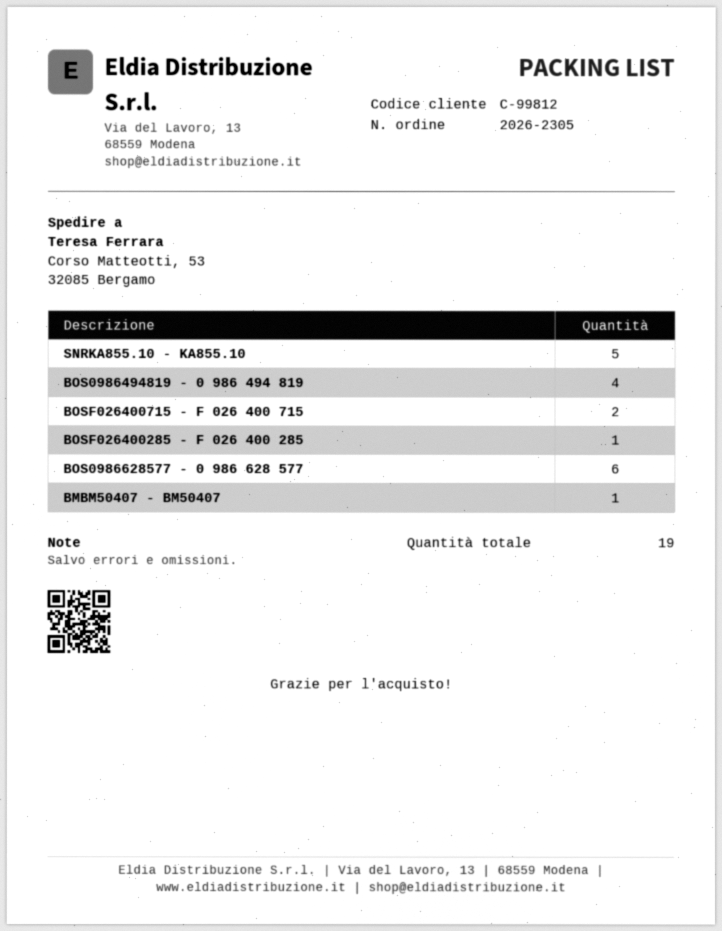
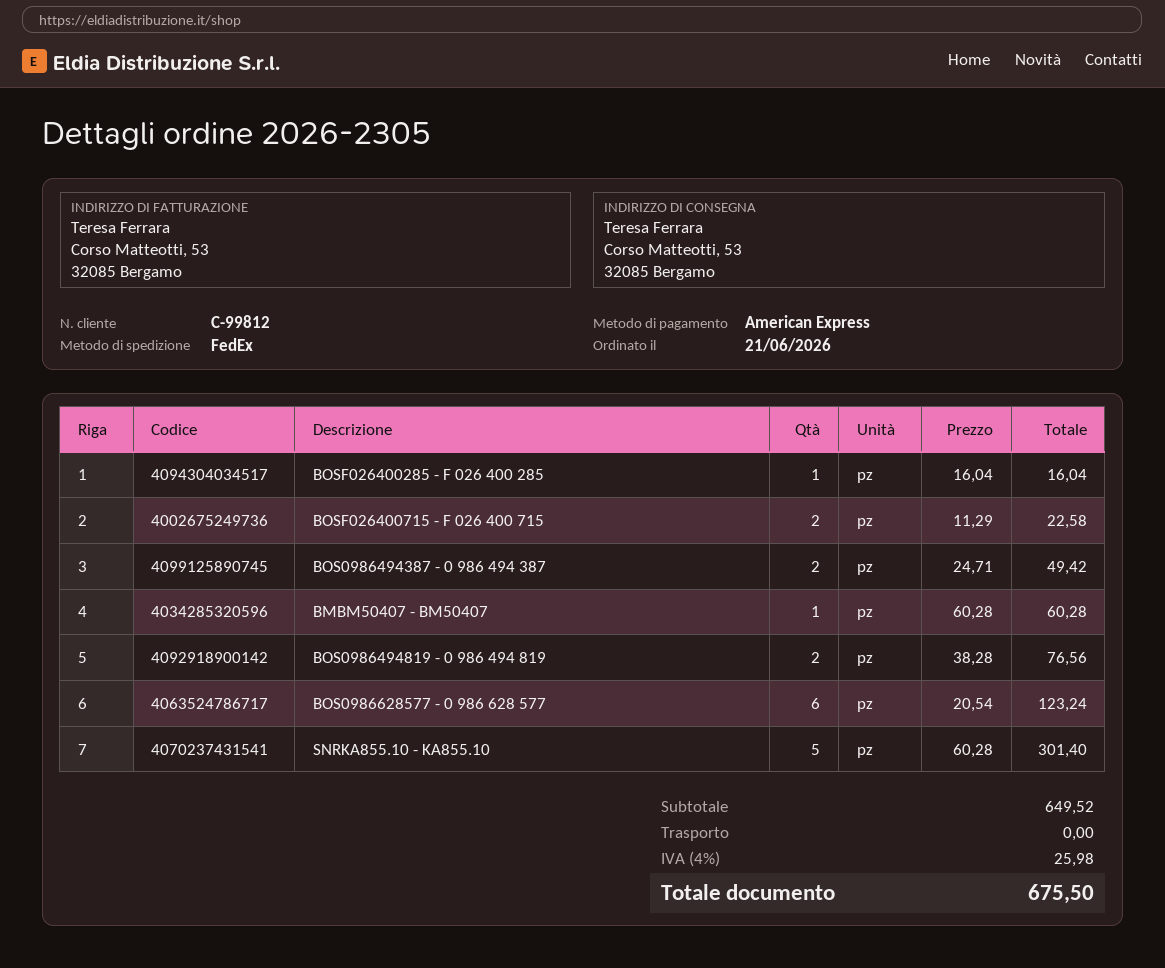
BOS0986494819 - 0 986 494 819: 4 -> 2
BOS0986494387 - 0 986 494 387: none -> 2

